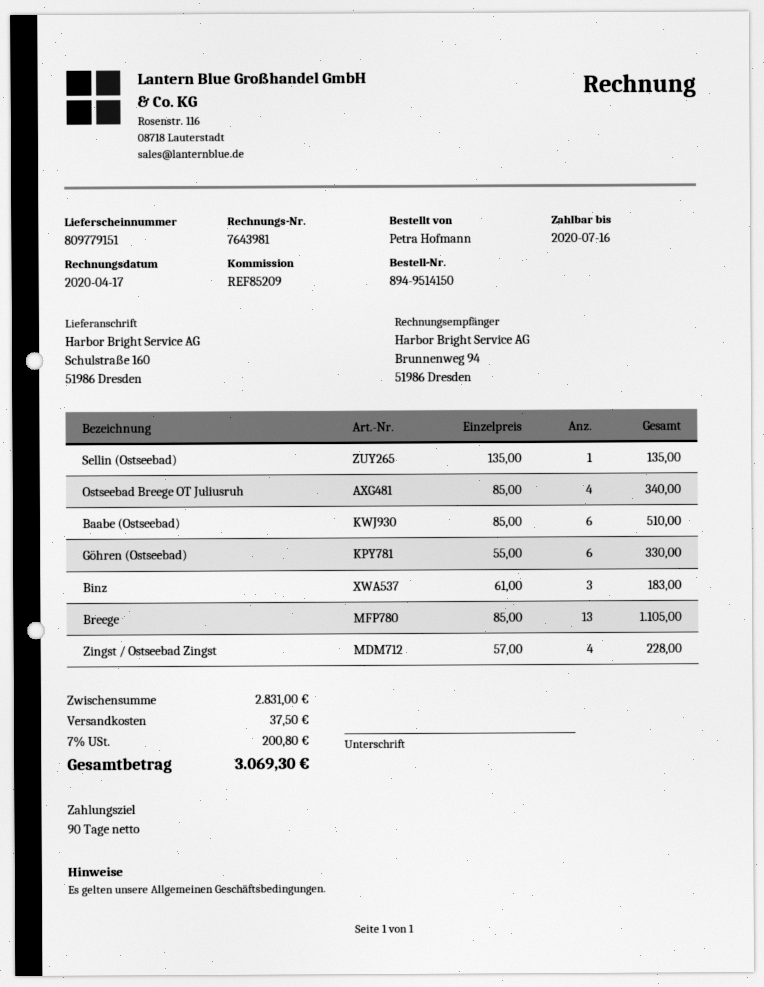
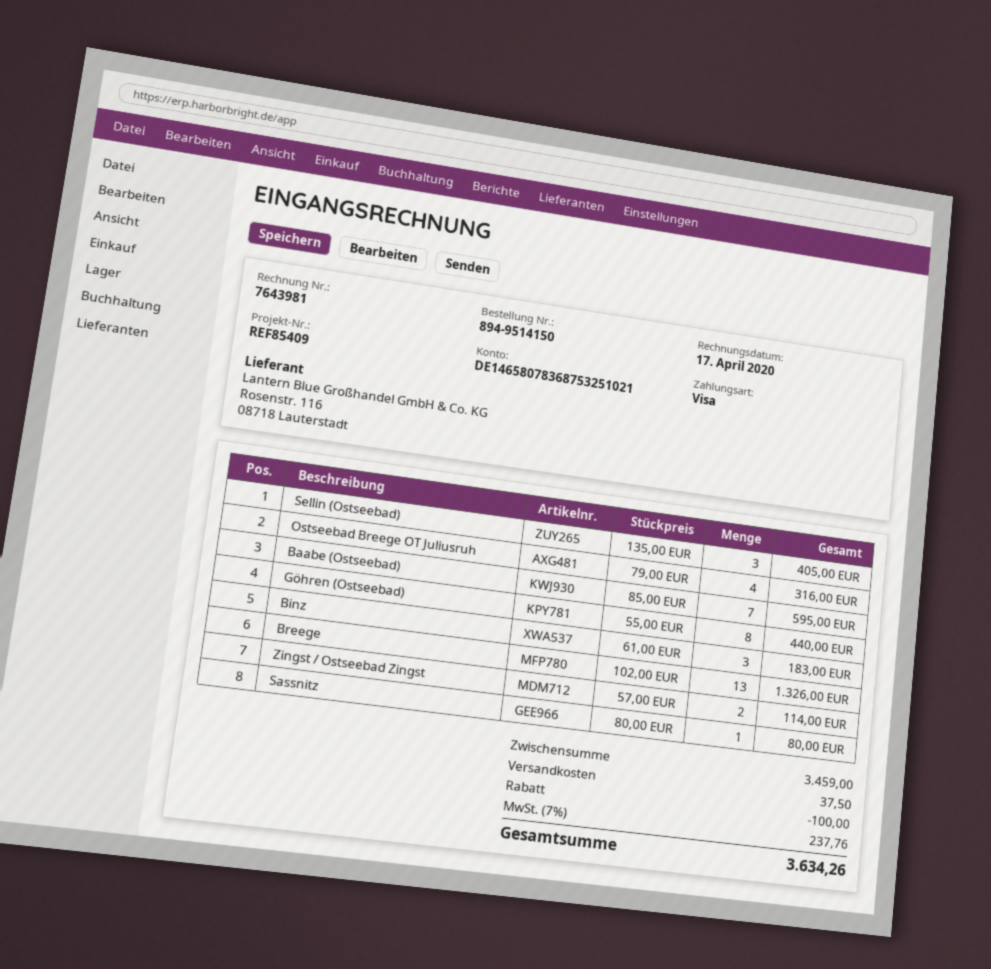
reference: REF85209 -> REF85409
Sellin (Ostseebad): 1 x 135.00 = 135.00 -> 3 x 135.00 = 405.00
Ostseebad Breege OT Juliusruh: 4 x 85.00 = 340.00 -> 4 x 79.00 = 316.00
Baabe (Ostseebad): 6 x 85.00 = 510.00 -> 7 x 85.00 = 595.00
Göhren (Ostseebad): 6 x 55.00 = 330.00 -> 8 x 55.00 = 440.00
Breege: 13 x 85.00 = 1105.00 -> 13 x 102.00 = 1326.00
Zingst / Ostseebad Zingst: 4 x 57.00 = 228.00 -> 2 x 57.00 = 114.00
Sassnitz: none -> 1 x 80.00 = 80.00
subtotal: 2831.00 -> 3459.00
discount: none -> 100.00
tax: 7% = 200.80 -> 7% = 237.76
total: 3069.30 -> 3634.26

